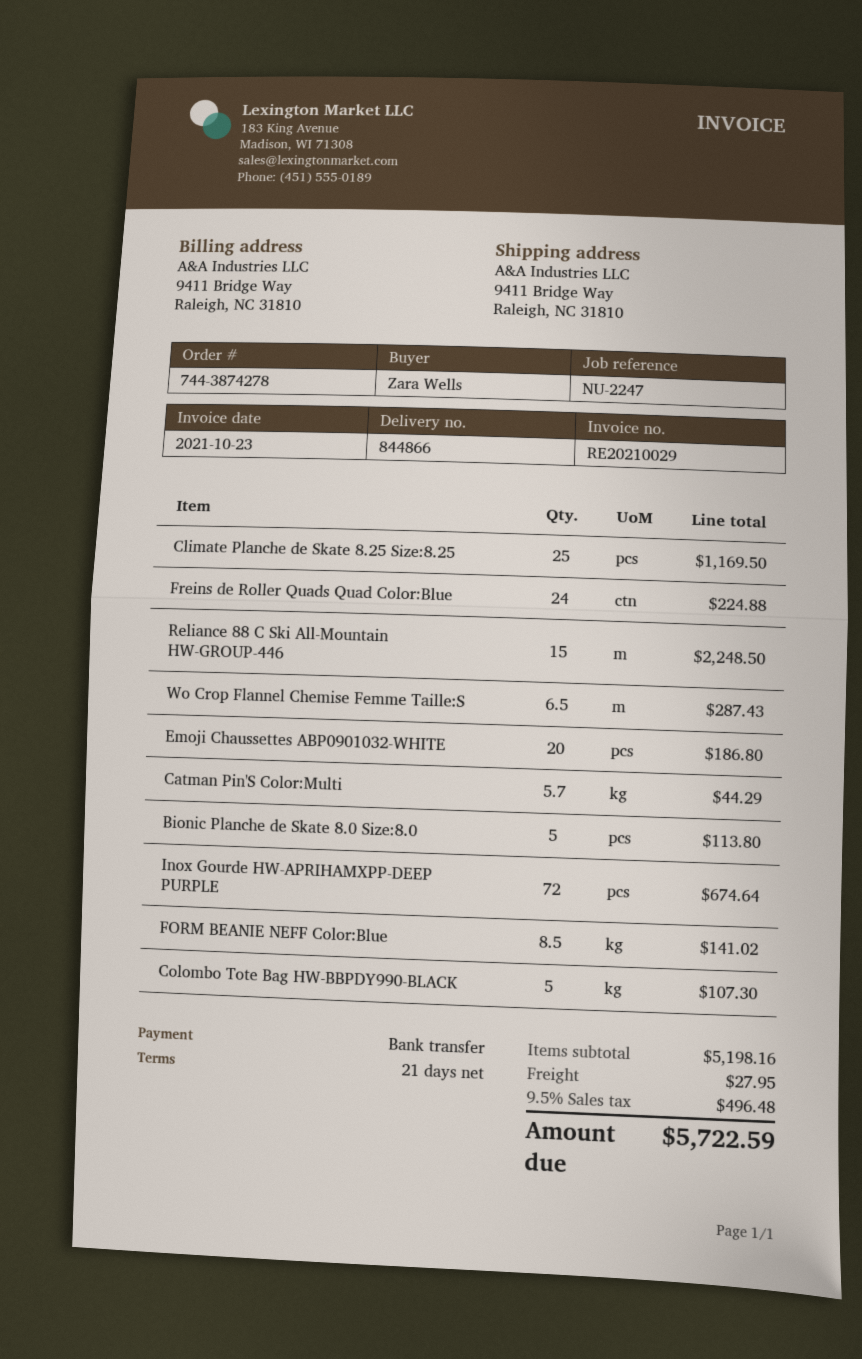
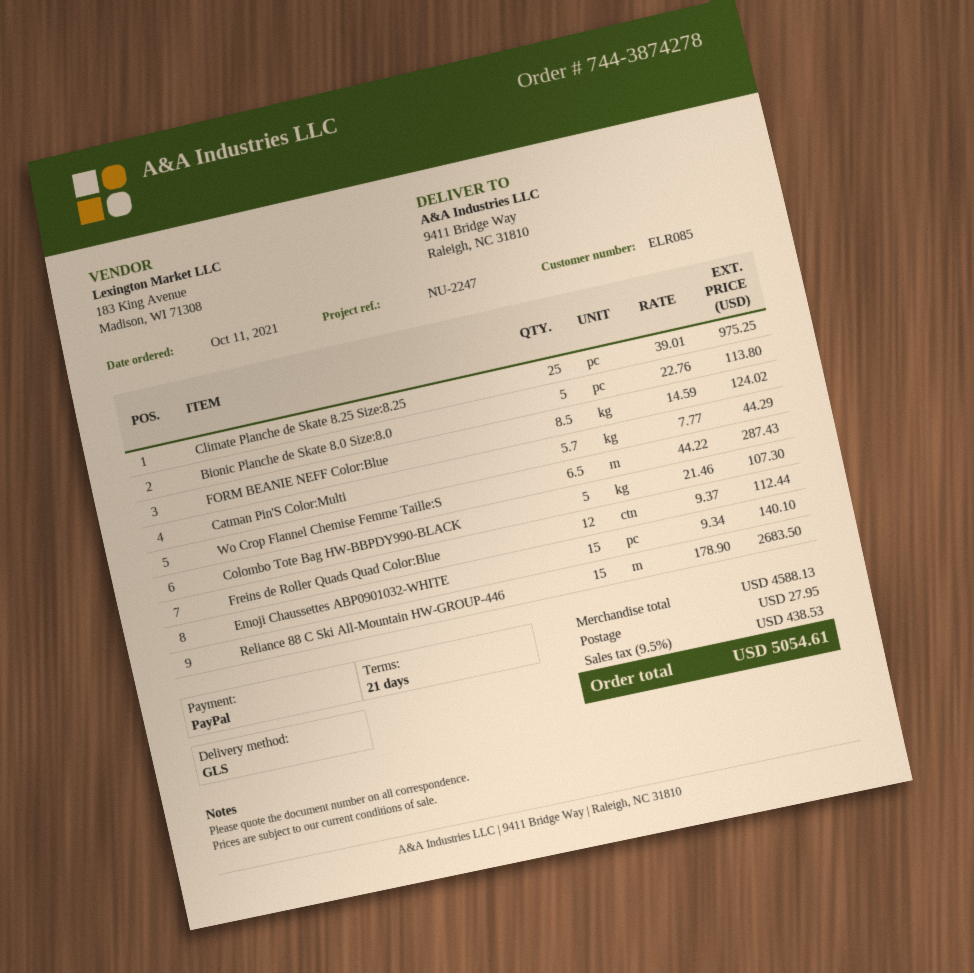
payment method: bank transfer -> PayPal
Climate Planche de Skate 8.25 Size:8.25: 25 for 1169.50 -> 25 for 975.25
Freins de Roller Quads Quad Color:Blue: 24 for 224.88 -> 12 for 112.44
Reliance 88 C Ski All-Mountain HW-GROUP-446: 15 for 2248.50 -> 15 for 2683.50
Emoji Chaussettes ABP0901032-WHITE: 20 for 186.80 -> 15 for 140.10
Inox Gourde HW-APRIHAMXPP-DEEP PURPLE: 72 for 674.64 -> none
FORM BEANIE NEFF Color:Blue: 8.5 for 141.02 -> 8.5 for 124.02
subtotal: 5198.16 -> 4588.13
tax: 9.5% = 496.48 -> 9.5% = 438.53
total: 5722.59 -> 5054.61

